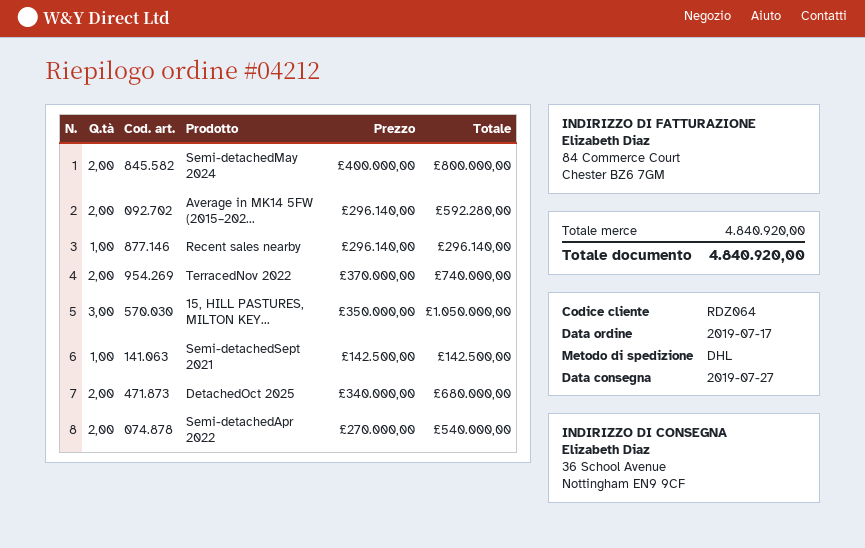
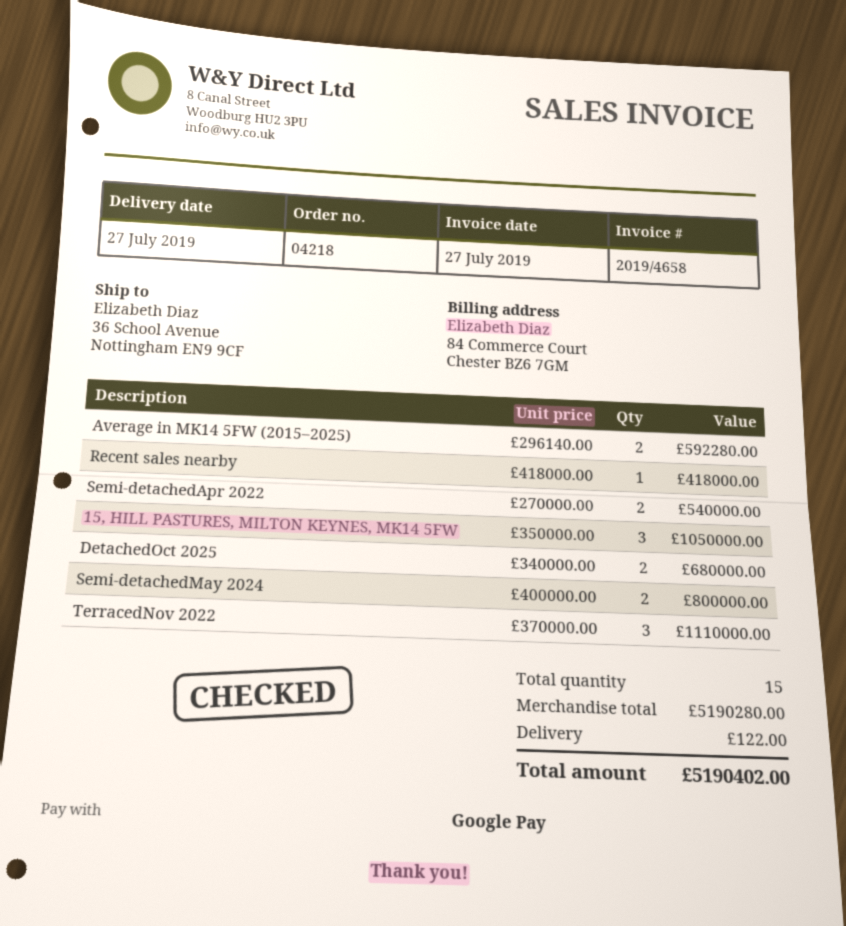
order number: 04212 -> 04218
Recent sales nearby: 1 x 296140.00 = 296140.00 -> 1 x 418000.00 = 418000.00
TerracedNov 2022: 2 x 370000.00 = 740000.00 -> 3 x 370000.00 = 1110000.00
Semi-detachedSept 2021: 1 x 142500.00 = 142500.00 -> none
subtotal: 4840920.00 -> 5190280.00
shipping: none -> 122.00
total: 4840920.00 -> 5190402.00

